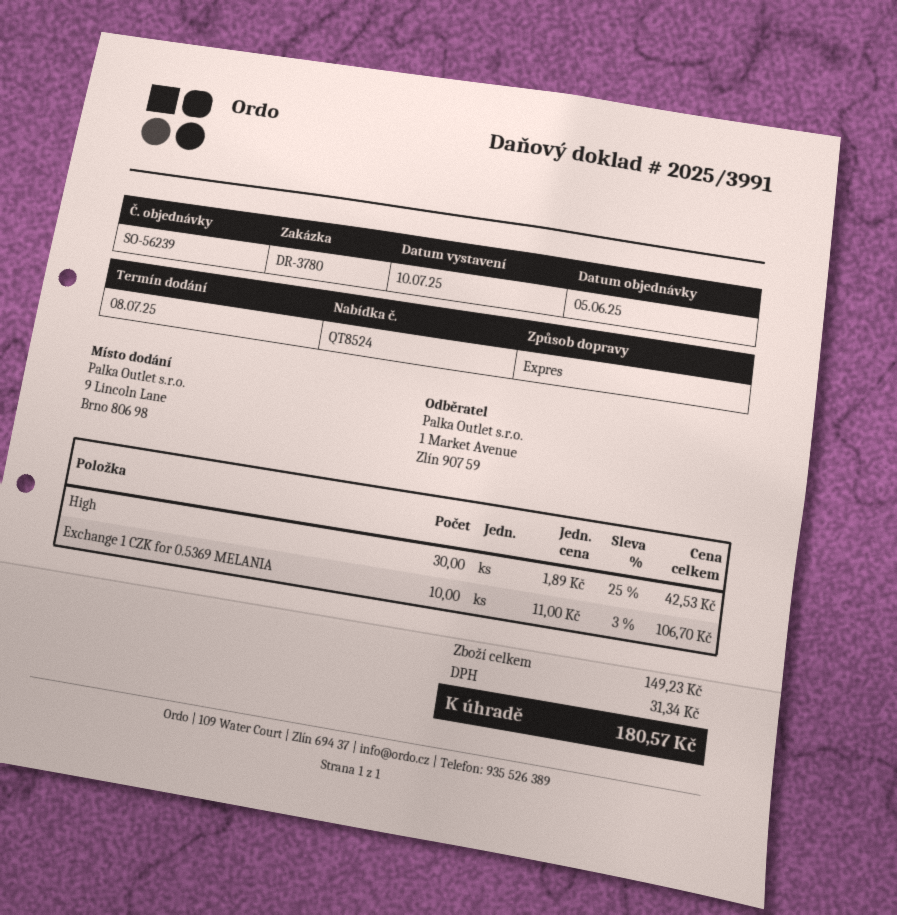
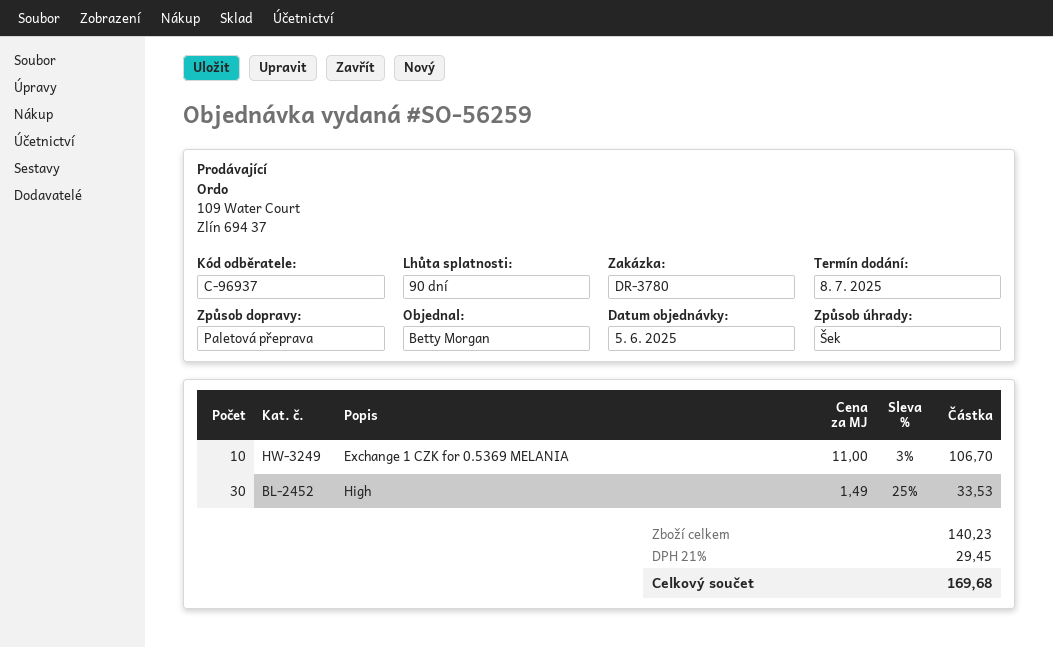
order number: SO-56239 -> SO-56259
shipping method: express -> pallet freight
High: 30 x 1.89 - 25% = 42.53 -> 30 x 1.49 - 25% = 33.53
subtotal: 149.23 -> 140.23
tax: 31.34 -> 29.45
total: 180.57 -> 169.68

